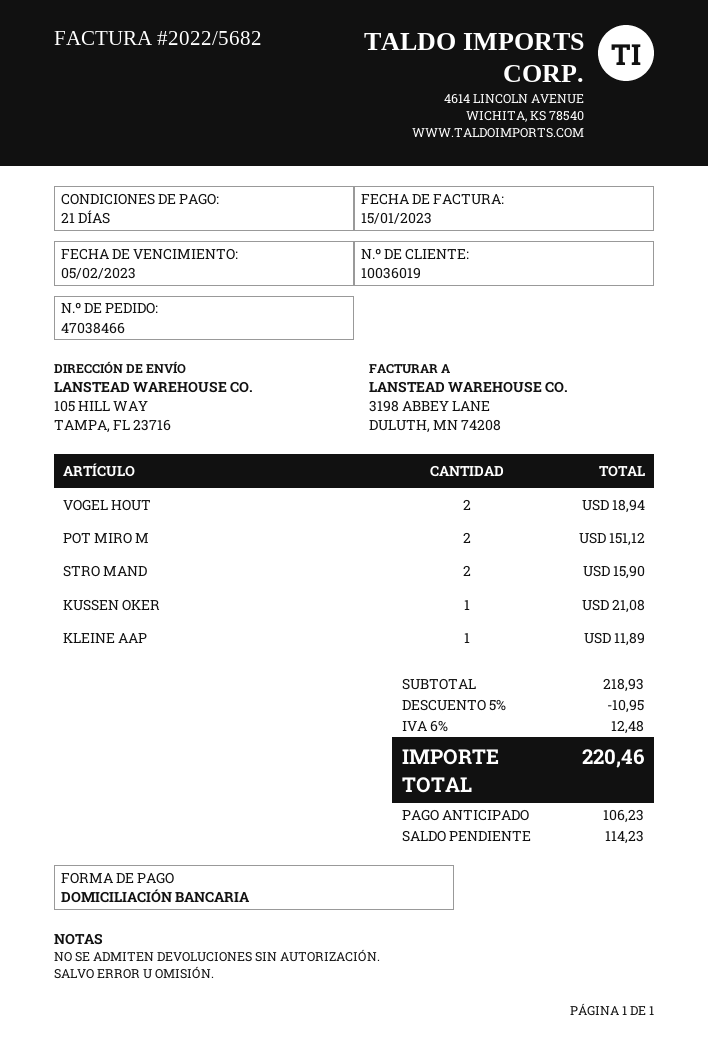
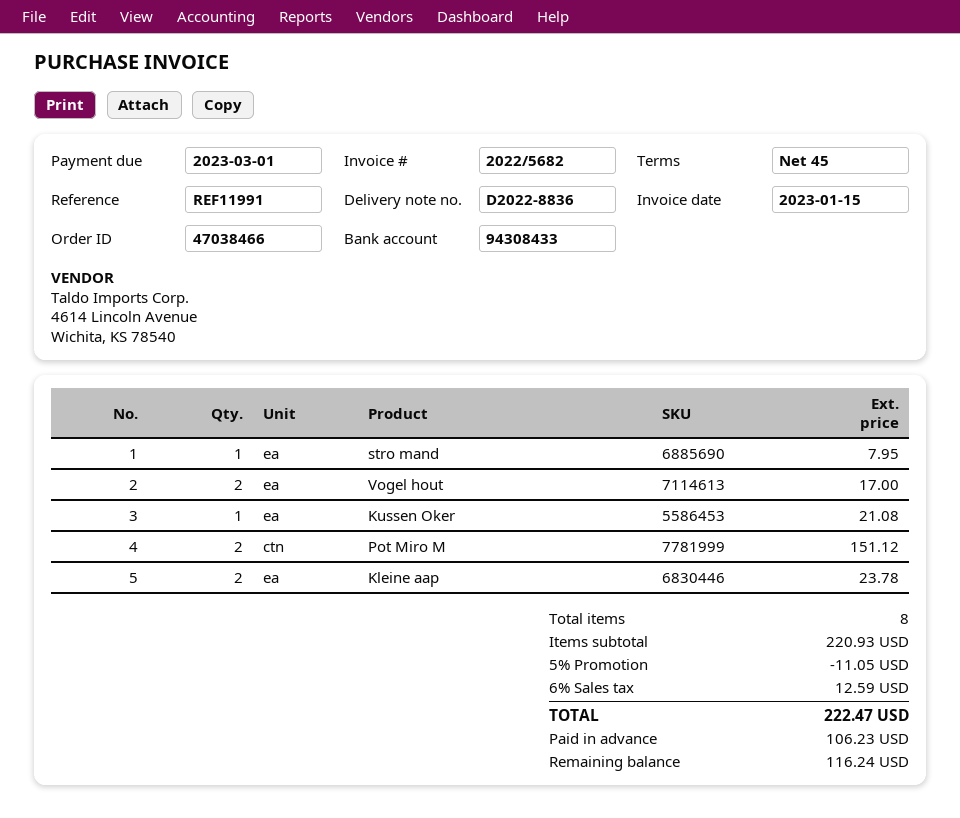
payment terms: 21 days -> 45 days
due date: 2023-02-05 -> 2023-03-01
VOGEL HOUT: 2 for 18.94 -> 2 for 17.00
STRO MAND: 2 for 15.90 -> 1 for 7.95
KLEINE AAP: 1 for 11.89 -> 2 for 23.78
subtotal: 218.93 -> 220.93
discount: 5% = 10.95 -> 5% = 11.05
tax: 6% = 12.48 -> 6% = 12.59
total: 220.46 -> 222.47
balance: 114.23 -> 116.24

